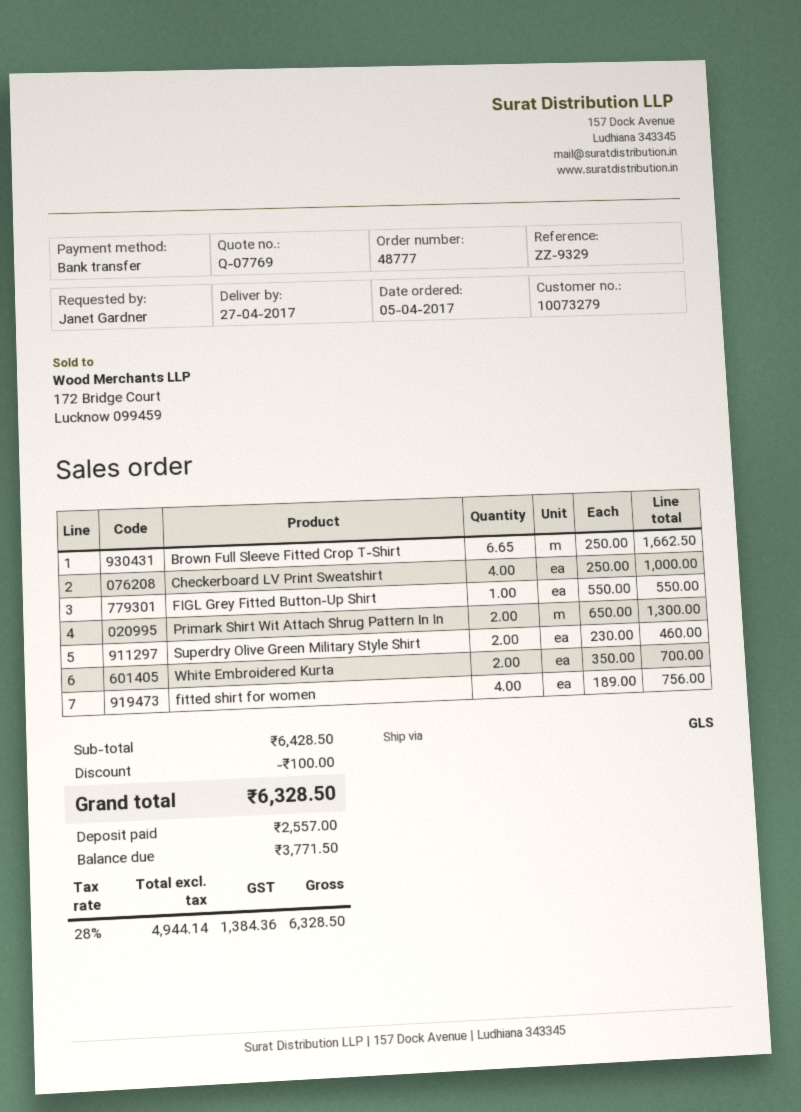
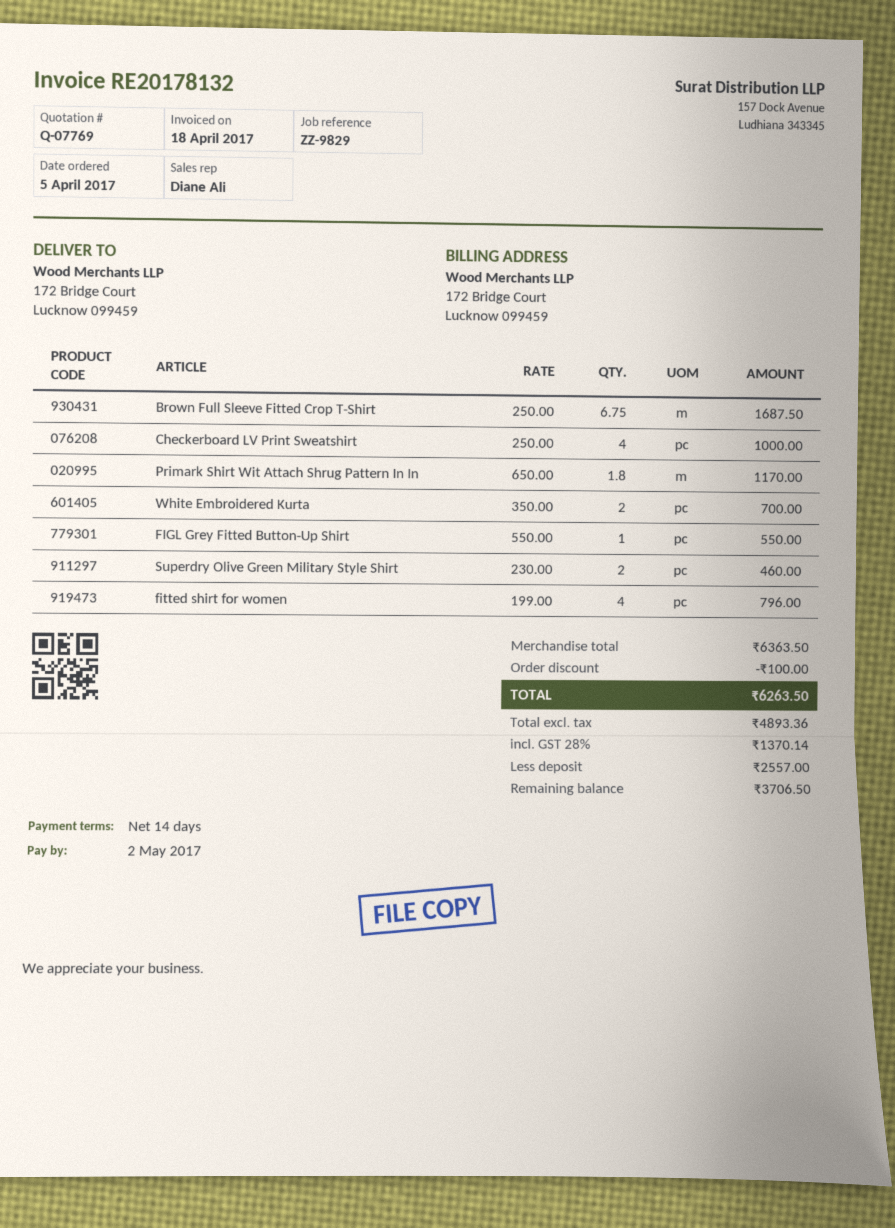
reference: ZZ-9329 -> ZZ-9829
Brown Full Sleeve Fitted Crop T-Shirt: 6.65 x 250.00 = 1662.50 -> 6.75 x 250.00 = 1687.50
Primark Shirt Wit Attach Shrug Pattern In In: 2 x 650.00 = 1300.00 -> 1.8 x 650.00 = 1170.00
fitted shirt for women: 4 x 189.00 = 756.00 -> 4 x 199.00 = 796.00
subtotal: 6428.50 -> 6363.50
net: 4944.14 -> 4893.36
tax: 28% = 1384.36 -> 28% = 1370.14
total: 6328.50 -> 6263.50
balance: 3771.50 -> 3706.50

